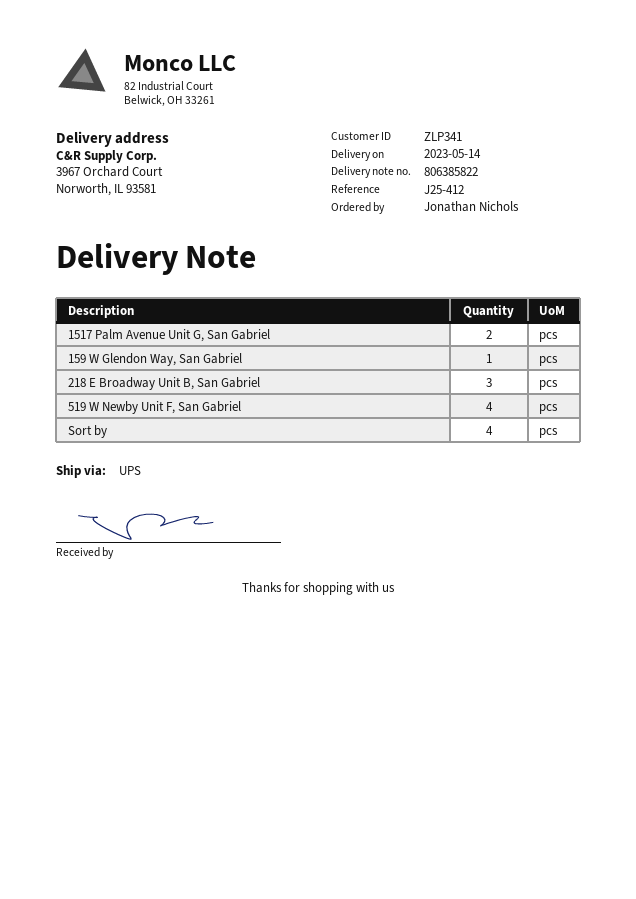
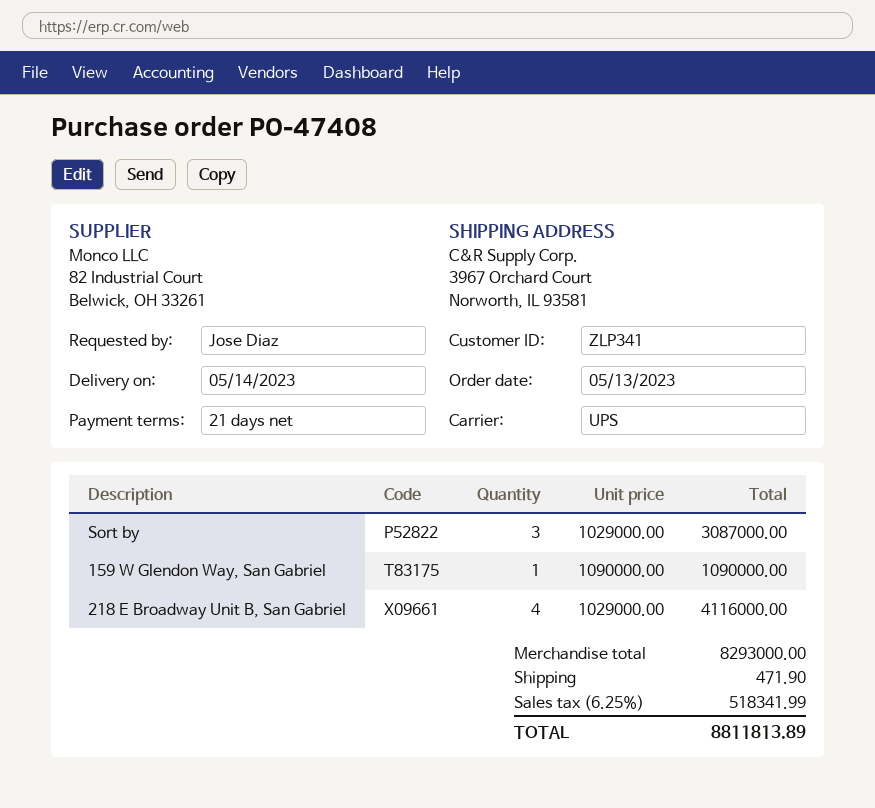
ordered by: Jonathan Nichols -> Jose Diaz
1517 Palm Avenue Unit G, San Gabriel: 2 -> none
218 E Broadway Unit B, San Gabriel: 3 -> 4
519 W Newby Unit F, San Gabriel: 4 -> none
Sort by: 4 -> 3

